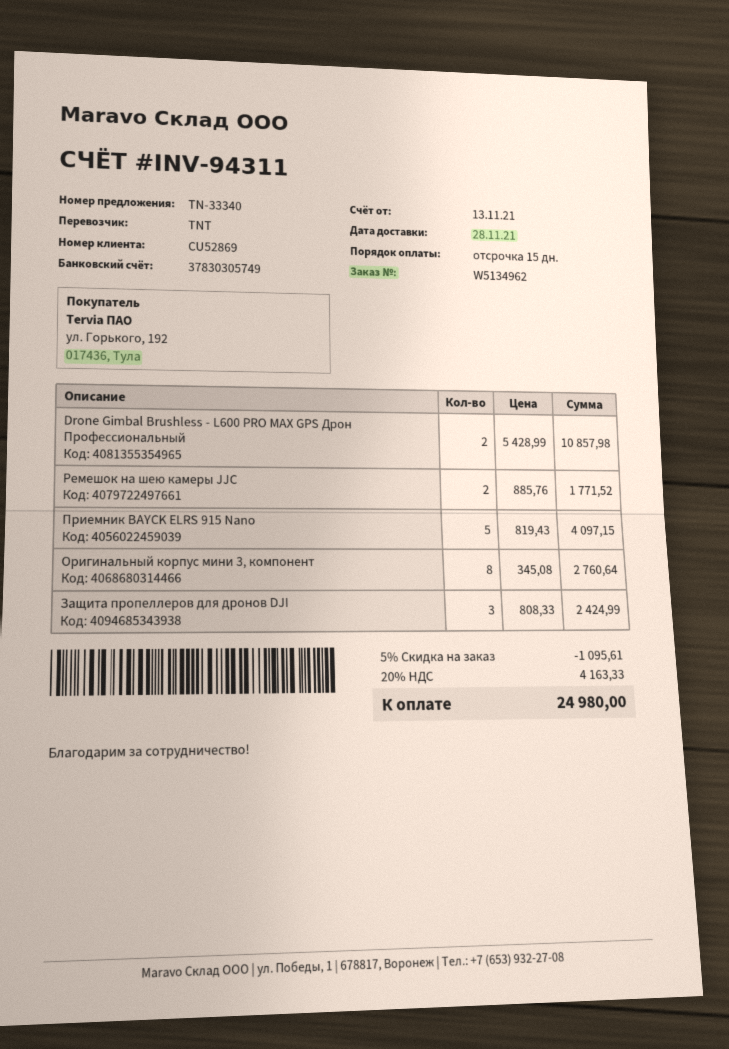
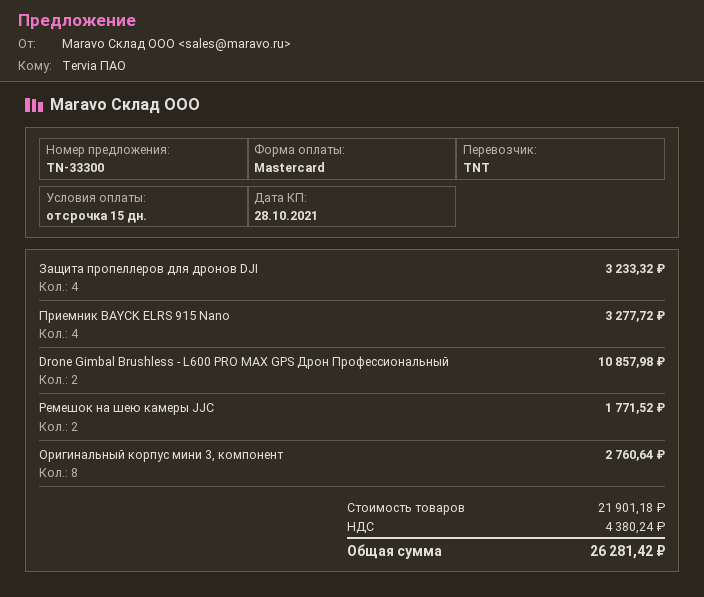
quote number: TN-33340 -> TN-33300
Приемник BAYCK ELRS 915 Nano: 5 for 4097.15 -> 4 for 3277.72
Защита пропеллеров для дронов DJI: 3 for 2424.99 -> 4 for 3233.32
discount: 5% = 1095.61 -> none
tax: 4163.33 -> 4380.24
total: 24980.00 -> 26281.42

